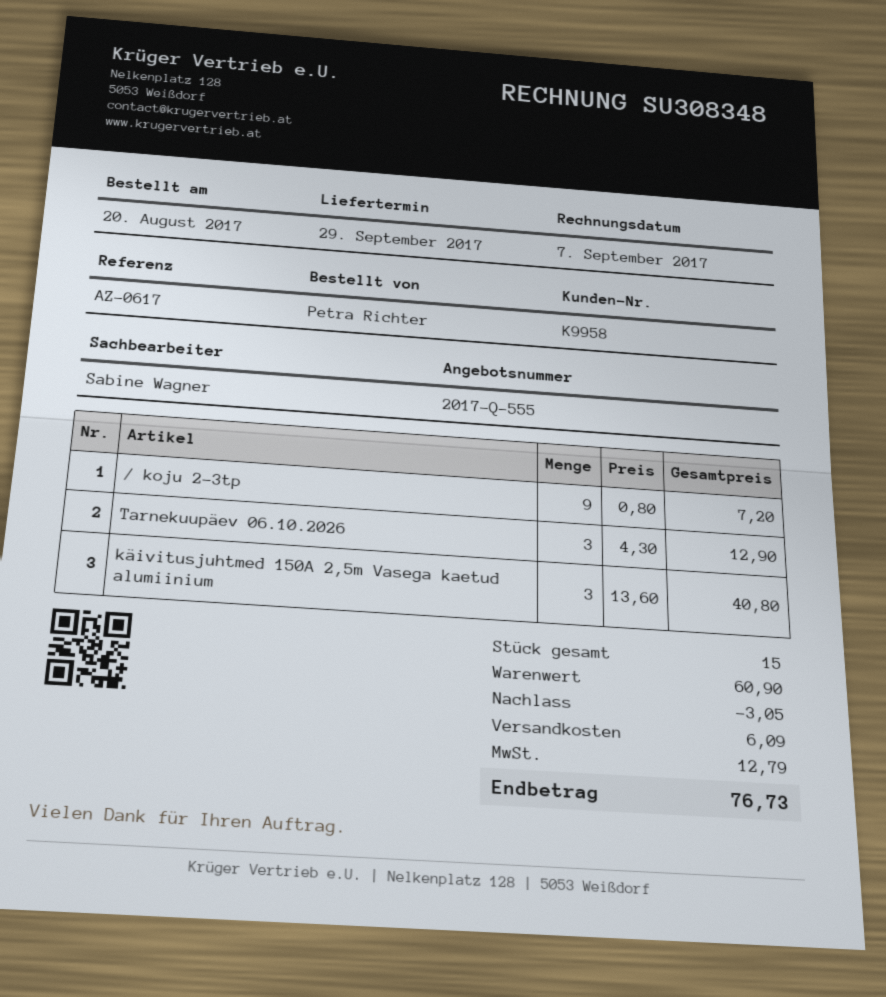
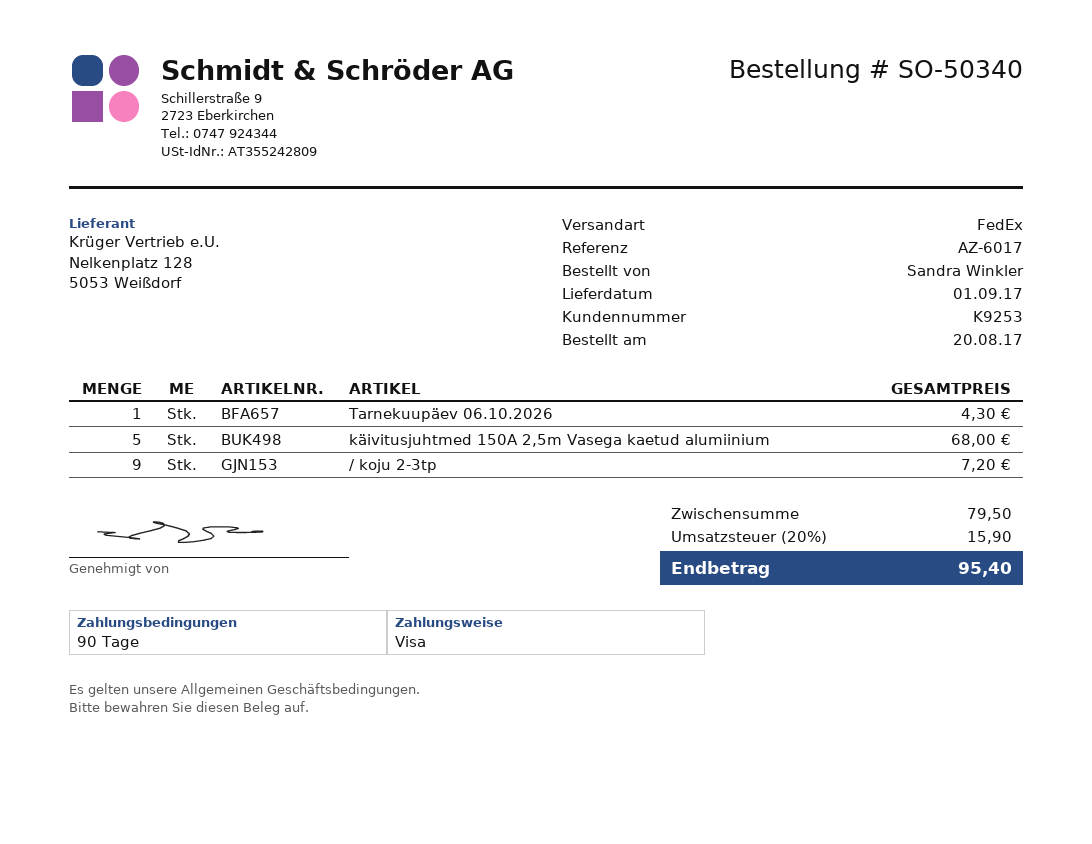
delivery date: 2017-09-29 -> 2017-09-01
customer number: K9958 -> K9253
reference: AZ-0617 -> AZ-6017
ordered by: Petra Richter -> Sandra Winkler
Tarnekuupäev 06.10.2026: 3 for 12.90 -> 1 for 4.30
käivitusjuhtmed 150A 2,5m Vasega kaetud alumiinium: 3 for 40.80 -> 5 for 68.00
subtotal: 60.90 -> 79.50
discount: 3.05 -> none
shipping: 6.09 -> none
tax: 12.79 -> 15.90
total: 76.73 -> 95.40

